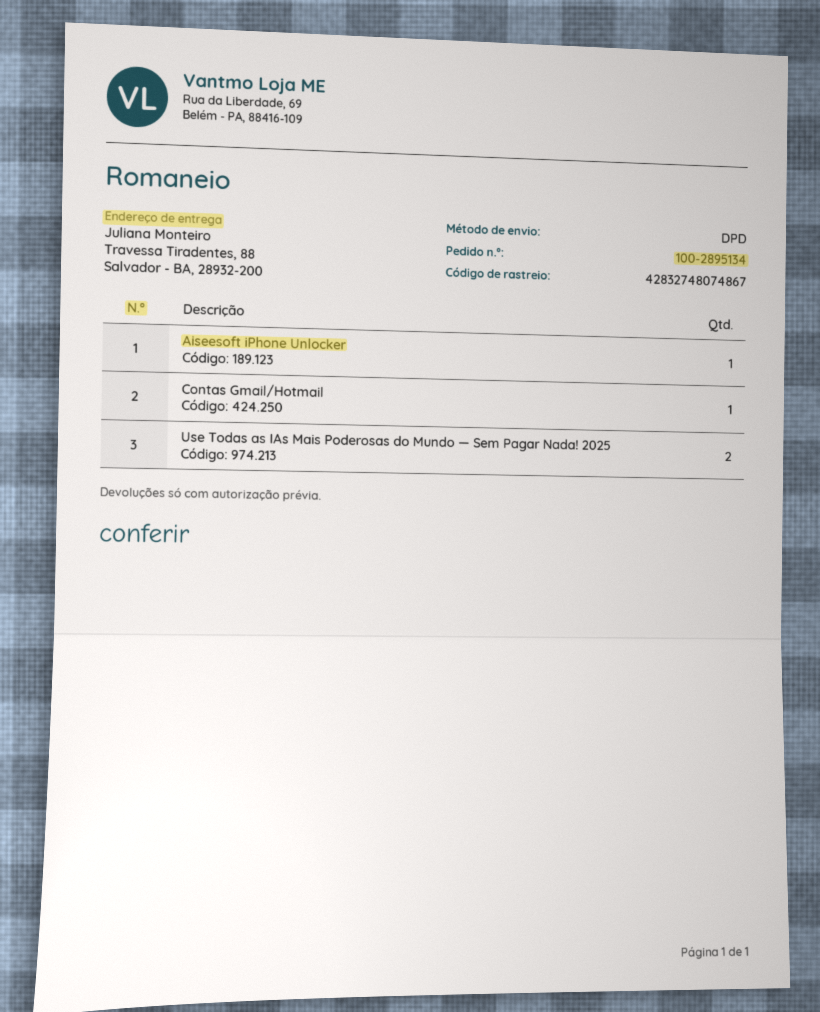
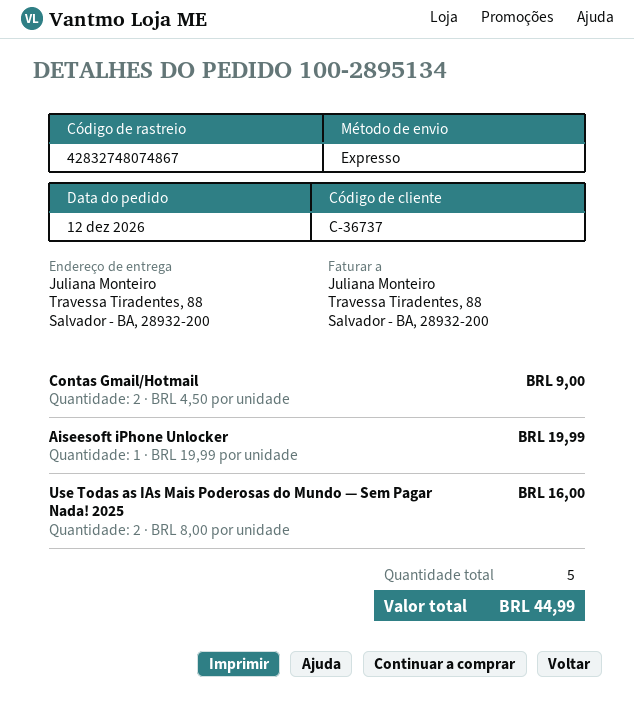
shipping method: DPD -> express
Contas Gmail/Hotmail: 1 -> 2

